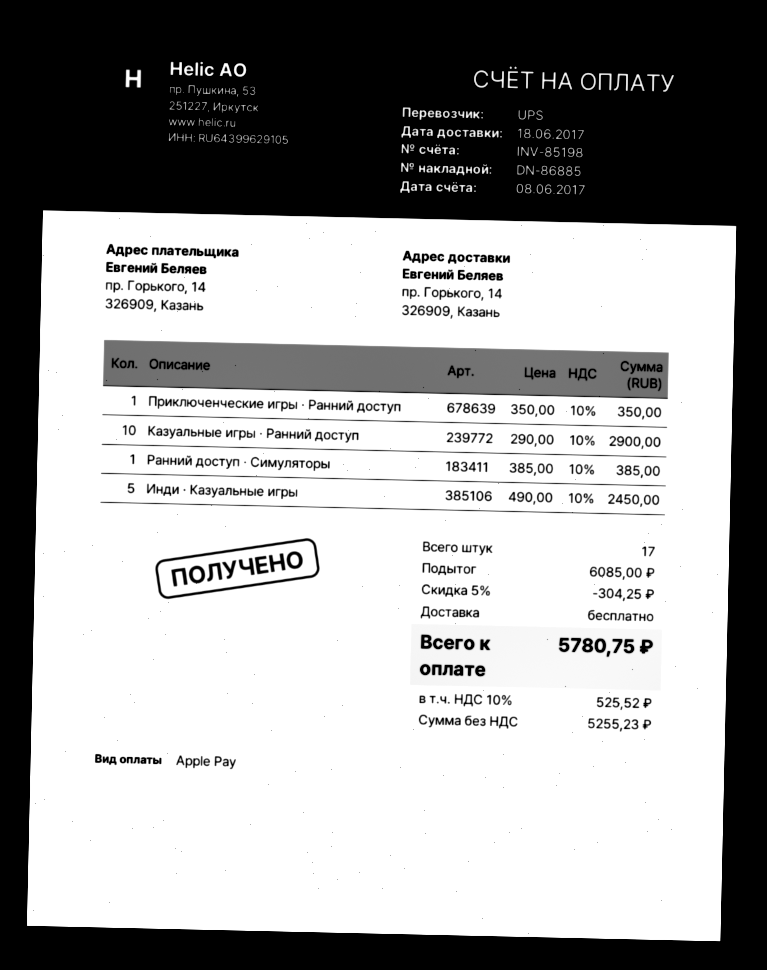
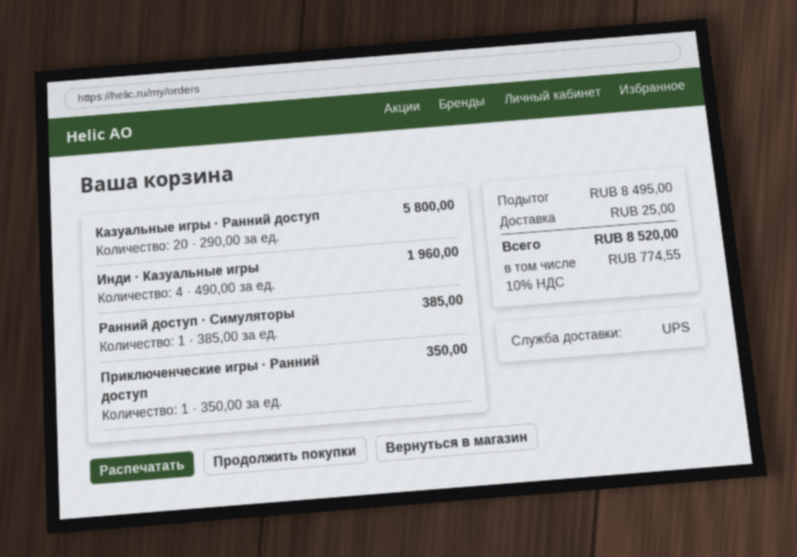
Казуальные игры · Ранний доступ: 10 x 290.00 = 2900.00 -> 20 x 290.00 = 5800.00
Инди · Казуальные игры: 5 x 490.00 = 2450.00 -> 4 x 490.00 = 1960.00
subtotal: 6085.00 -> 8495.00
discount: 5% = 304.25 -> none
shipping: 0.00 -> 25.00
tax: 10% = 525.52 -> 10% = 774.55
total: 5780.75 -> 8520.00

